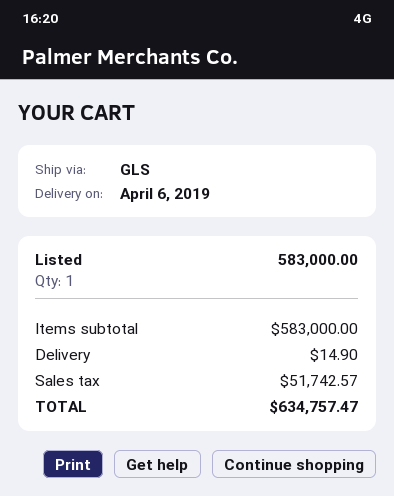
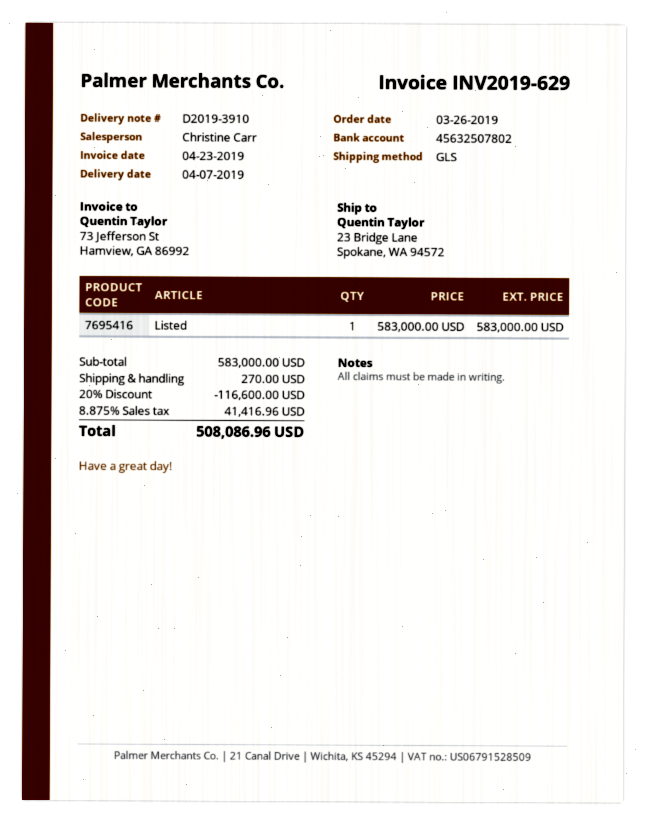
delivery date: 2019-04-06 -> 2019-04-07
discount: none -> 20% = 116600.00
shipping: 14.90 -> 270.00
tax: 51742.57 -> 41416.96
total: 634757.47 -> 508086.96

